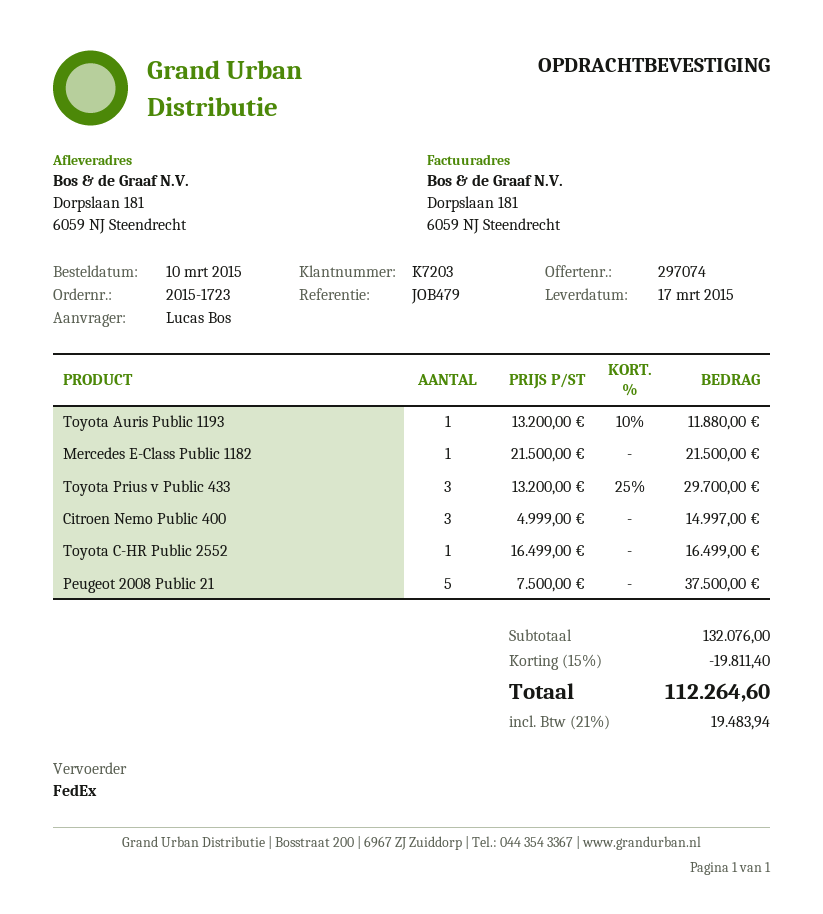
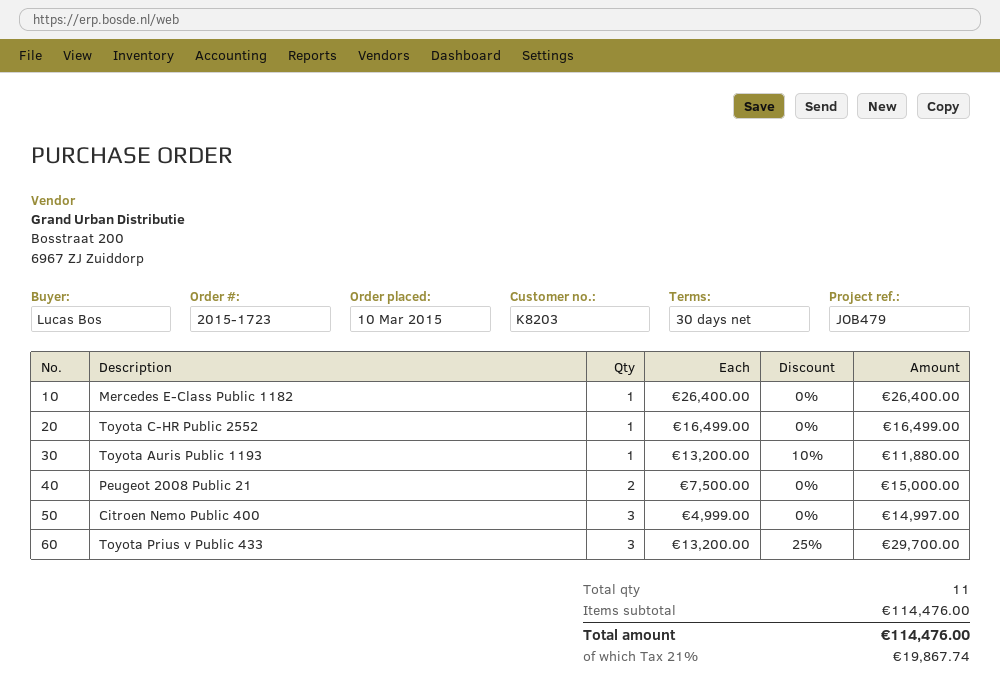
customer number: K7203 -> K8203
Mercedes E-Class Public 1182: 1 x 21500.00 = 21500.00 -> 1 x 26400.00 = 26400.00
Peugeot 2008 Public 21: 5 x 7500.00 = 37500.00 -> 2 x 7500.00 = 15000.00
subtotal: 132076.00 -> 114476.00
discount: 15% = 19811.40 -> none
tax: 21% = 19483.94 -> 21% = 19867.74
total: 112264.60 -> 114476.00

